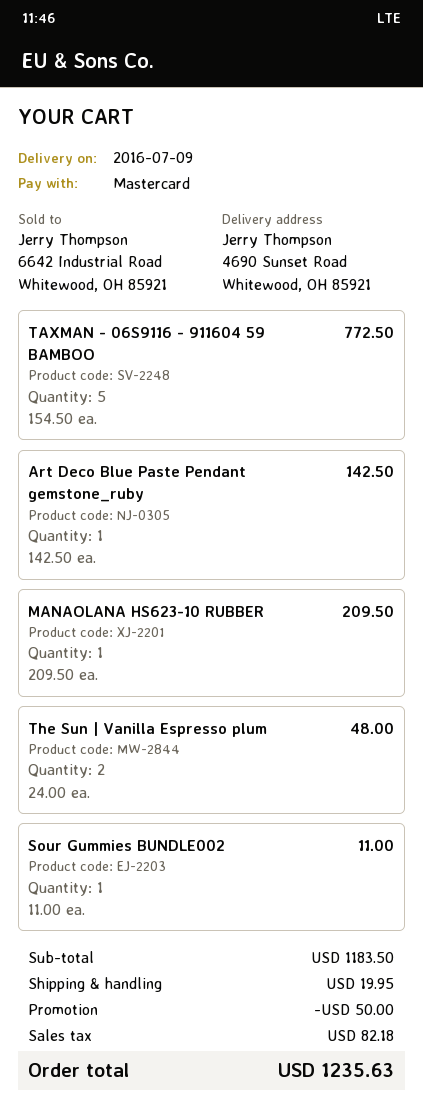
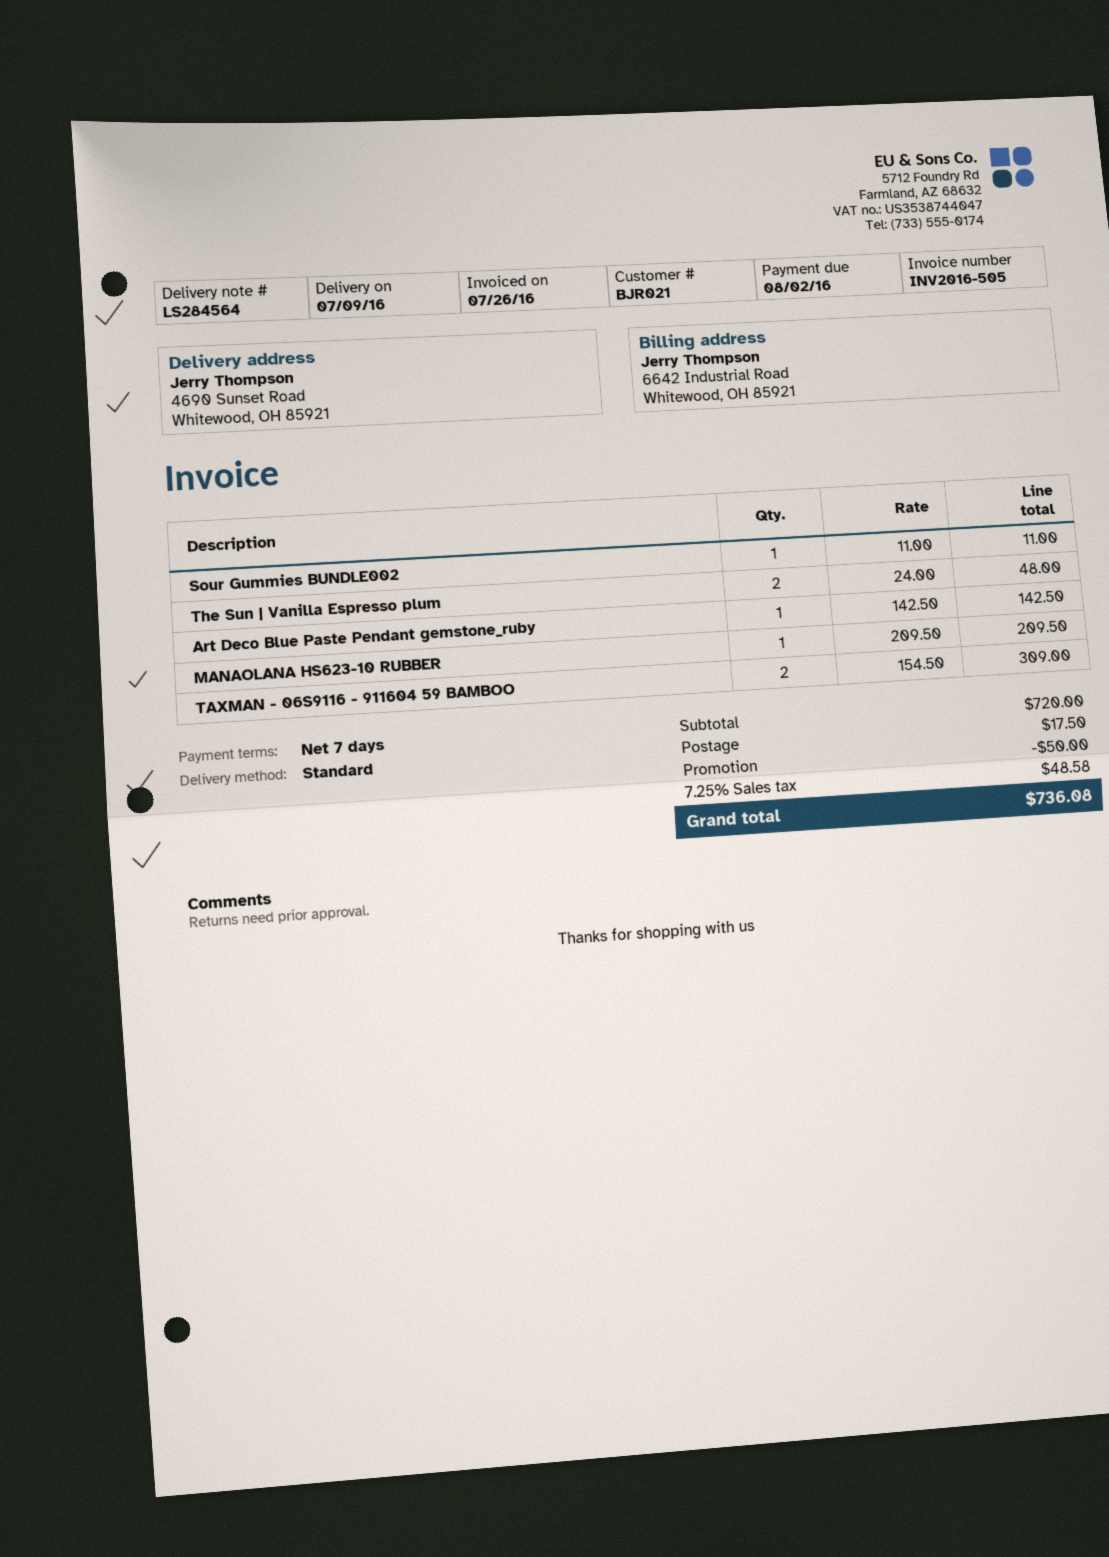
TAXMAN - 06S9116 - 911604 59 BAMBOO: 5 x 154.50 = 772.50 -> 2 x 154.50 = 309.00
subtotal: 1183.50 -> 720.00
shipping: 19.95 -> 17.50
tax: 82.18 -> 48.58
total: 1235.63 -> 736.08

